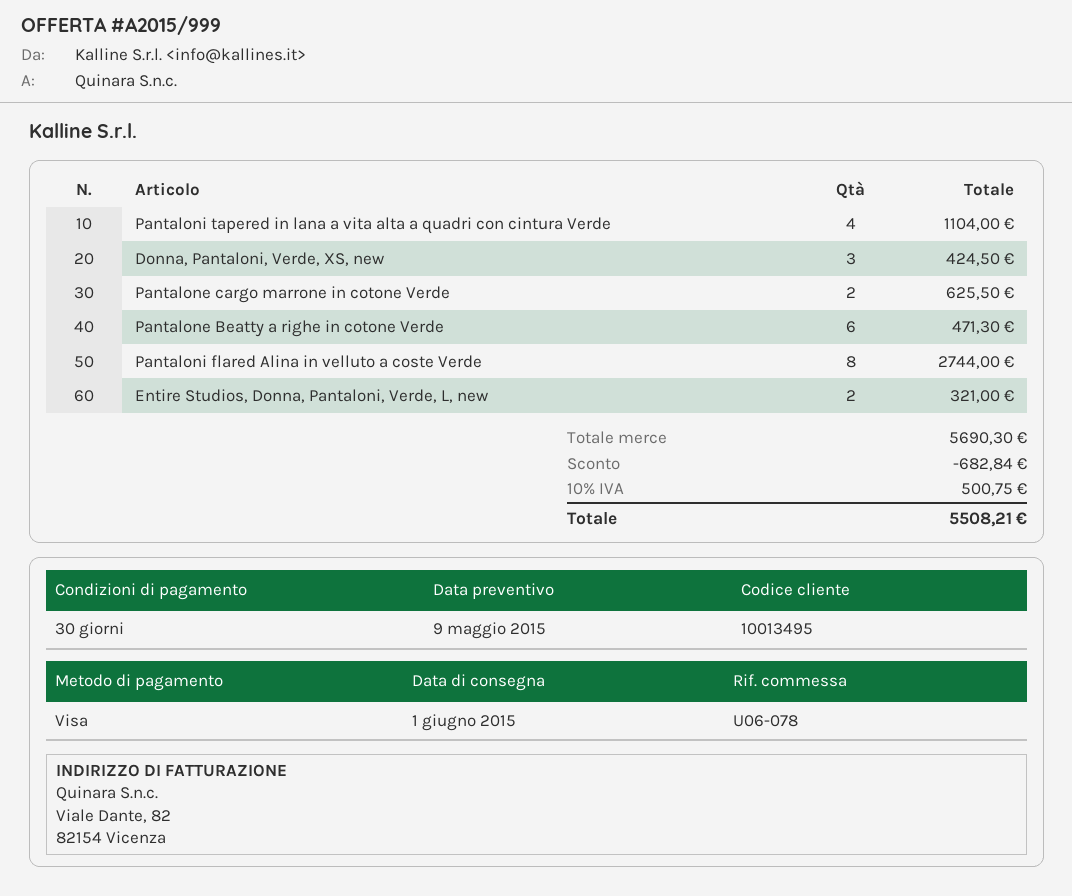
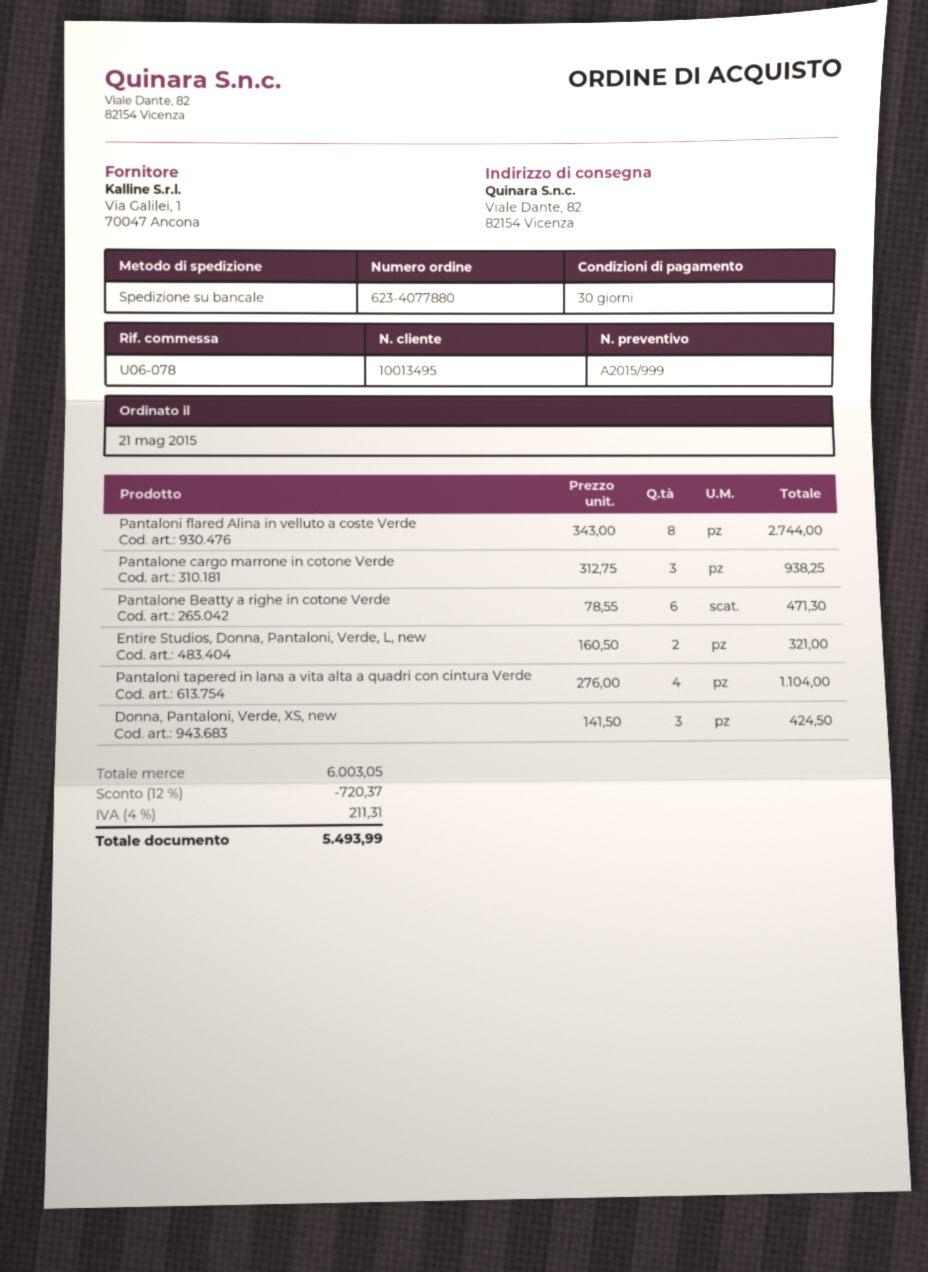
Pantalone cargo marrone in cotone Verde: 2 for 625.50 -> 3 for 938.25
subtotal: 5690.30 -> 6003.05
discount: 682.84 -> 720.37
tax: 10% = 500.75 -> 4% = 211.31
total: 5508.21 -> 5493.99

